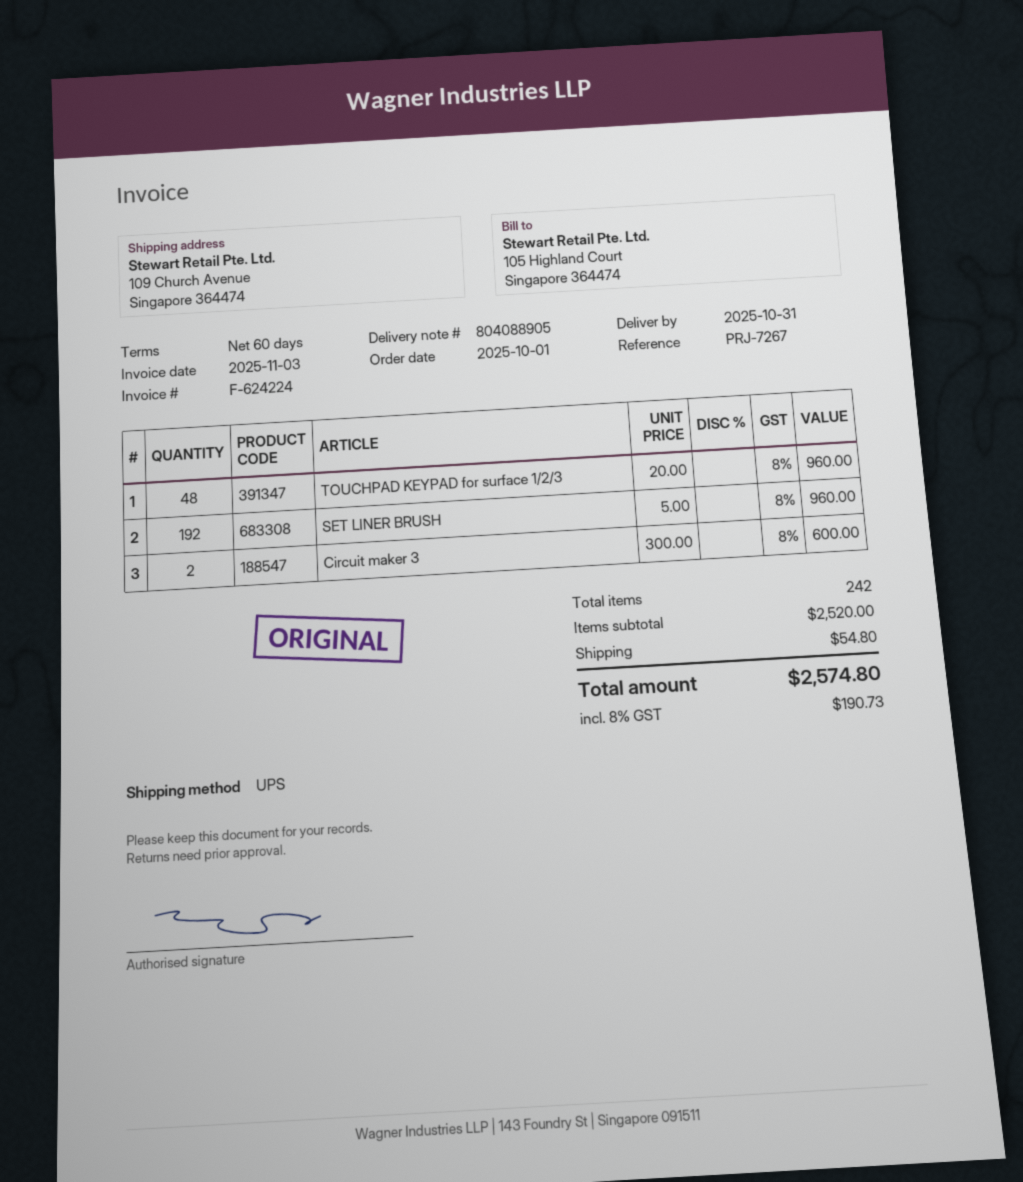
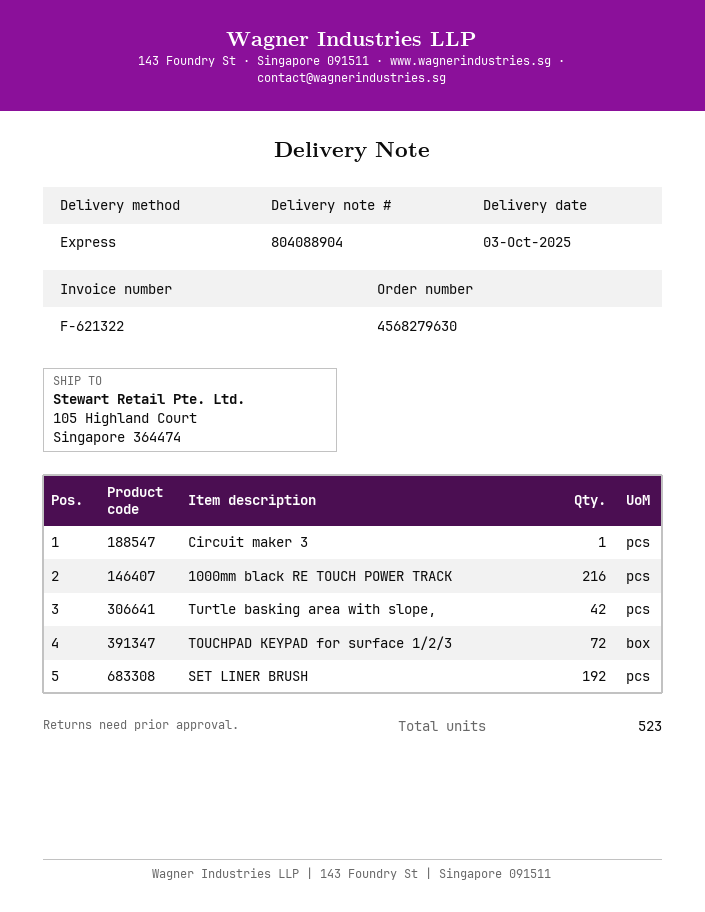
delivery note number: 804088905 -> 804088904
delivery date: 2025-10-31 -> 2025-10-03
invoice number: F-624224 -> F-621322
shipping method: UPS -> express
ship to: 109 Church Avenue, Singapore 364474 -> 105 Highland Court, Singapore 364474
TOUCHPAD KEYPAD for surface 1/2/3: 48 -> 72
Circuit maker 3: 2 -> 1
1000mm black RE TOUCH POWER TRACK: none -> 216
Turtle basking area with slope,: none -> 42
total quantity: 242 -> 523

